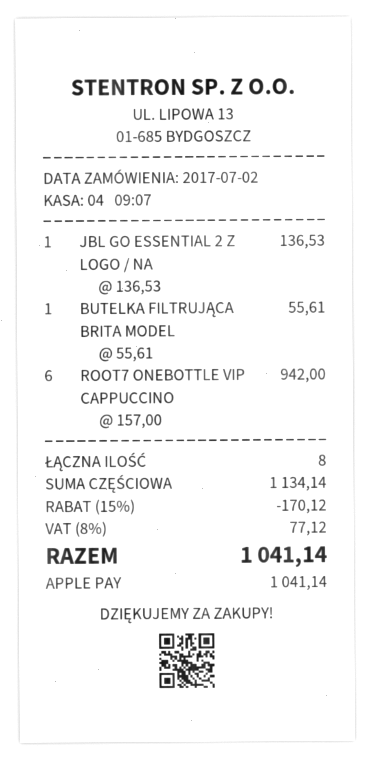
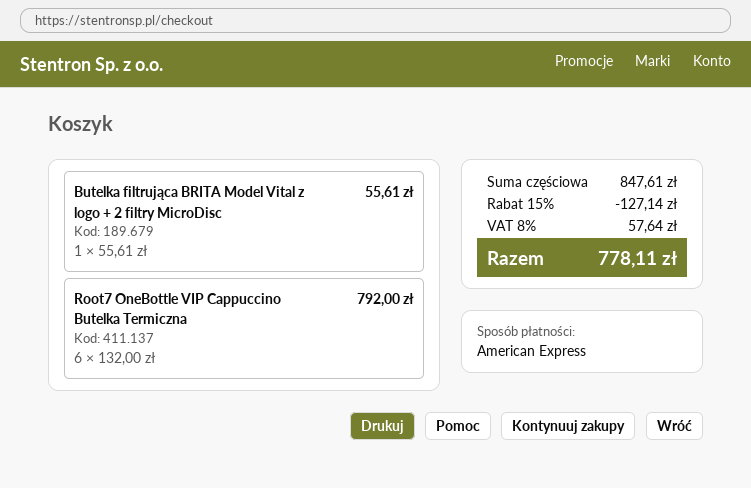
payment method: Apple Pay -> American Express
JBL GO ESSENTIAL 2 Z LOGO / NA: 1 x 136.53 = 136.53 -> none
ROOT7 ONEBOTTLE VIP CAPPUCCINO: 6 x 157.00 = 942.00 -> 6 x 132.00 = 792.00
subtotal: 1134.14 -> 847.61
discount: 15% = 170.12 -> 15% = 127.14
tax: 8% = 77.12 -> 8% = 57.64
total: 1041.14 -> 778.11

